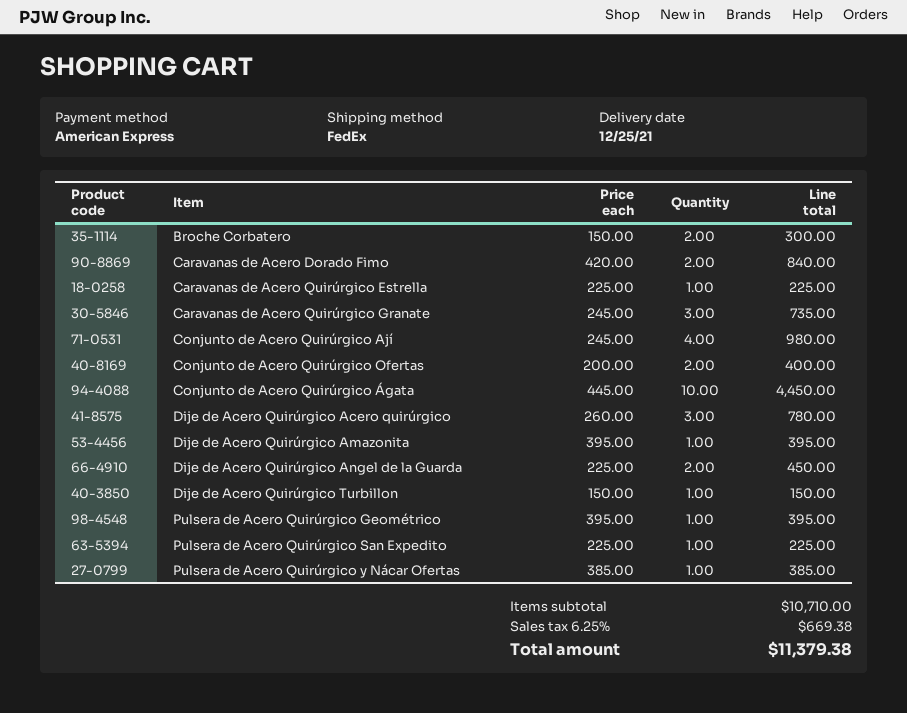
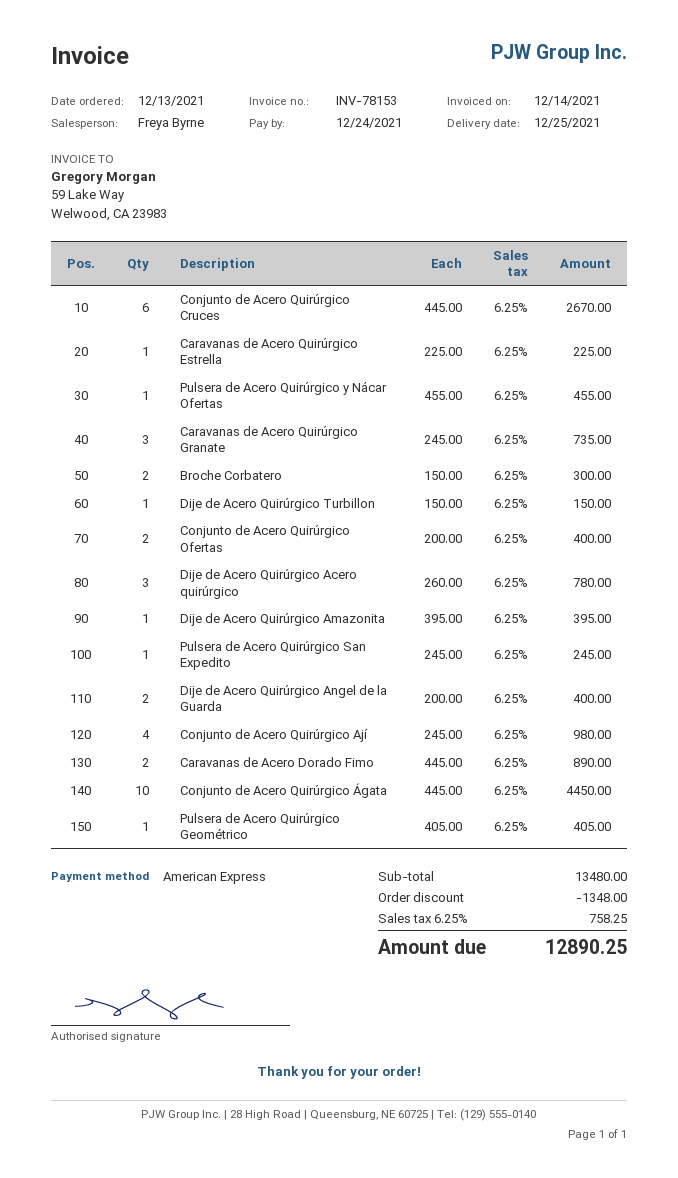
Caravanas de Acero Dorado Fimo: 2 x 420.00 = 840.00 -> 2 x 445.00 = 890.00
Dije de Acero Quirúrgico Angel de la Guarda: 2 x 225.00 = 450.00 -> 2 x 200.00 = 400.00
Pulsera de Acero Quirúrgico Geométrico: 1 x 395.00 = 395.00 -> 1 x 405.00 = 405.00
Pulsera de Acero Quirúrgico San Expedito: 1 x 225.00 = 225.00 -> 1 x 245.00 = 245.00
Pulsera de Acero Quirúrgico y Nácar Ofertas: 1 x 385.00 = 385.00 -> 1 x 455.00 = 455.00
Conjunto de Acero Quirúrgico Cruces: none -> 6 x 445.00 = 2670.00
subtotal: 10710.00 -> 13480.00
discount: none -> 1348.00
tax: 6.25% = 669.38 -> 6.25% = 758.25
total: 11379.38 -> 12890.25

